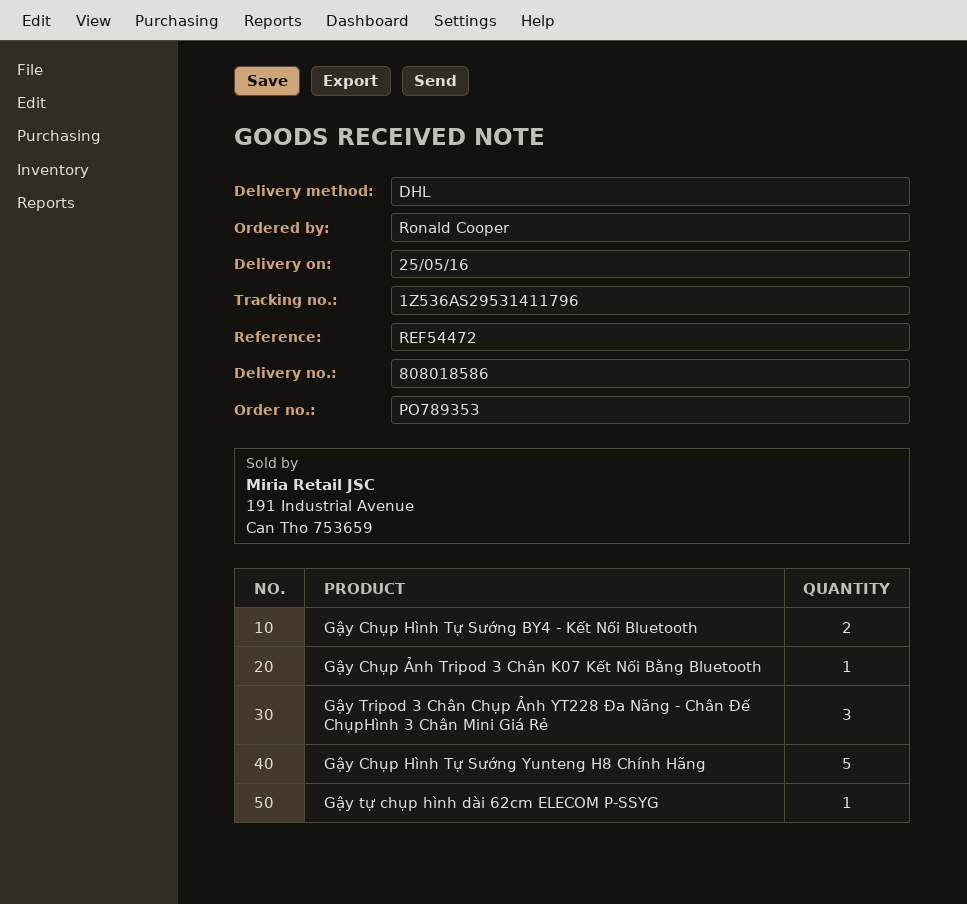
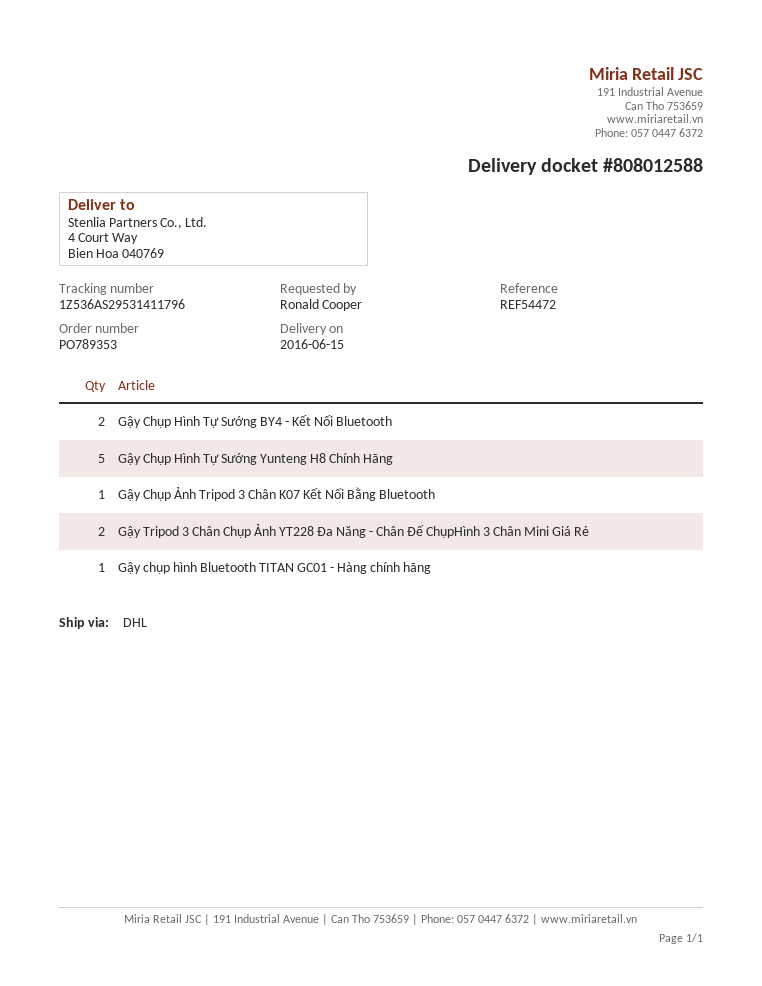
delivery note number: 808018586 -> 808012588
delivery date: 2016-05-25 -> 2016-06-15
Gậy Tripod 3 Chân Chụp Ảnh YT228 Đa Năng - Chân Đế ChụpHình 3 Chân Mini Giá Rẻ: 3 -> 2
Gậy tự chụp hình dài 62cm ELECOM P-SSYG: 1 -> none
Gậy chụp hình Bluetooth TITAN GC01 - Hàng chính hãng: none -> 1

